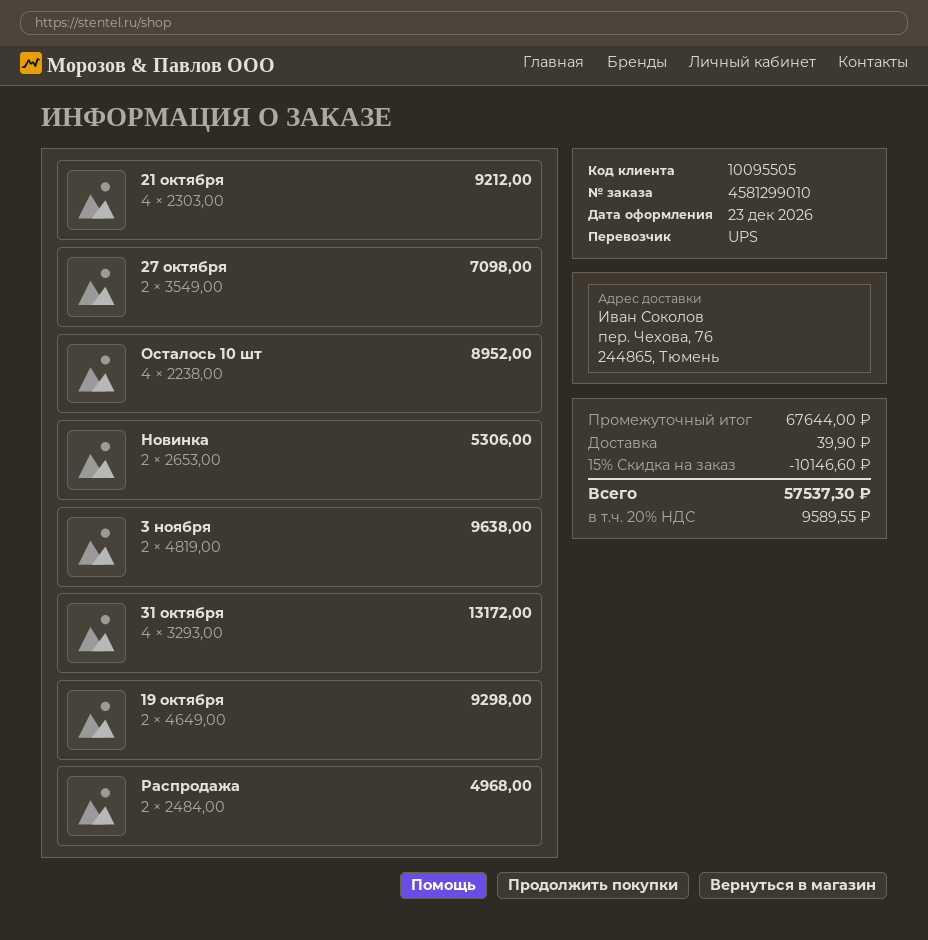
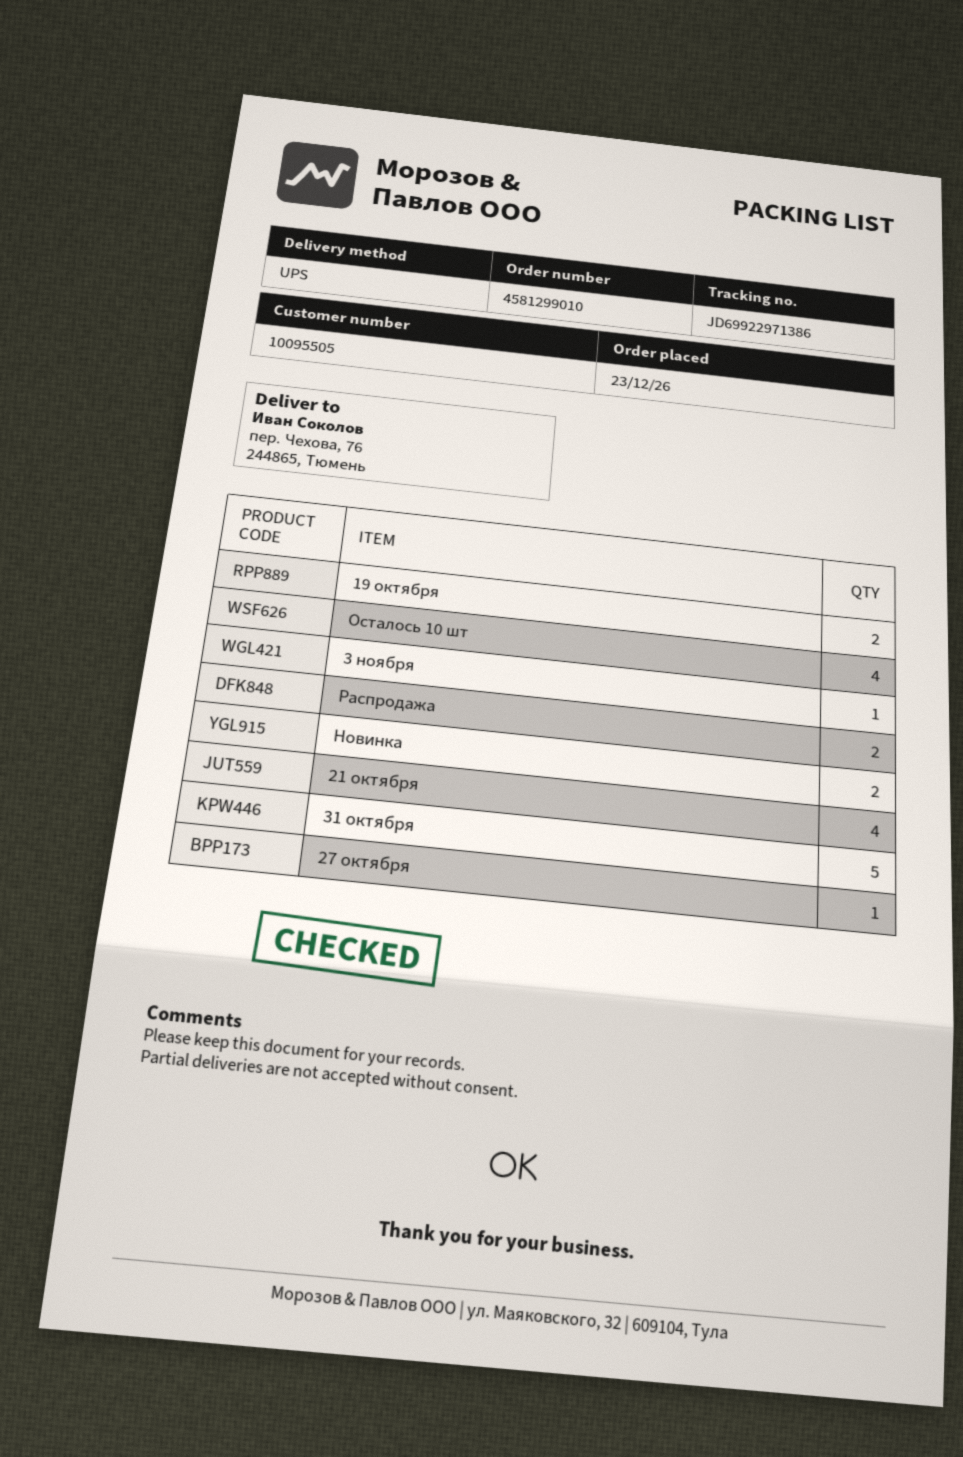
27 октября: 2 -> 1
3 ноября: 2 -> 1
31 октября: 4 -> 5

